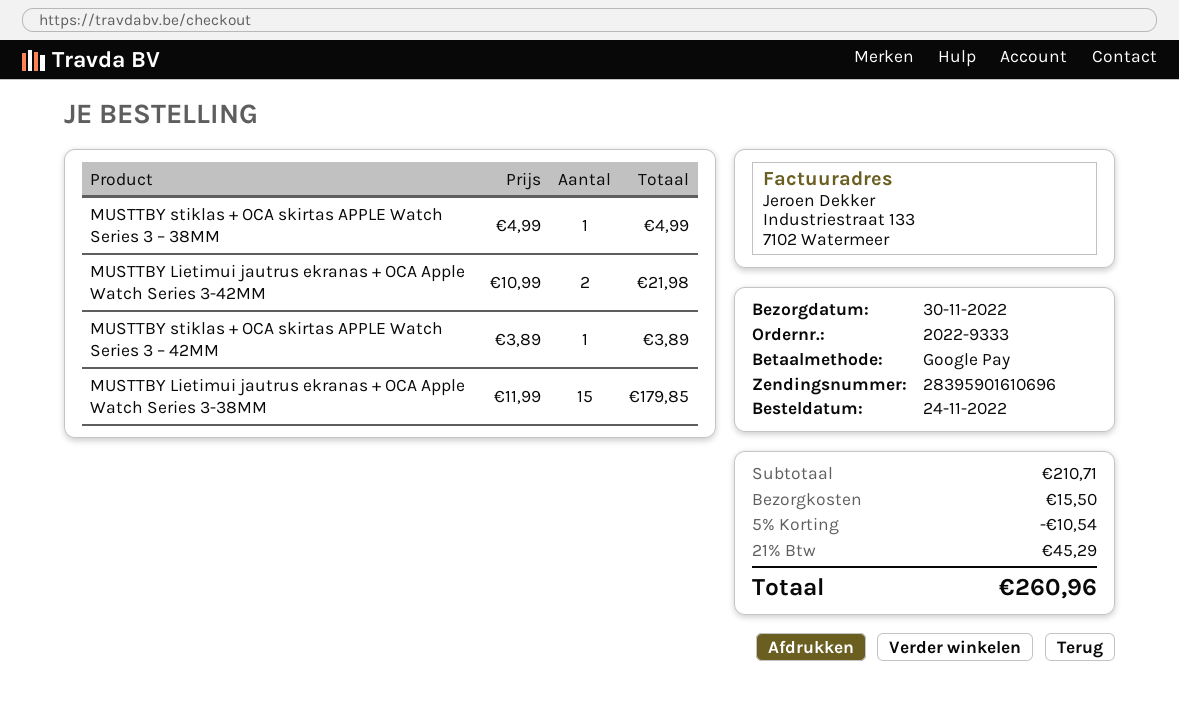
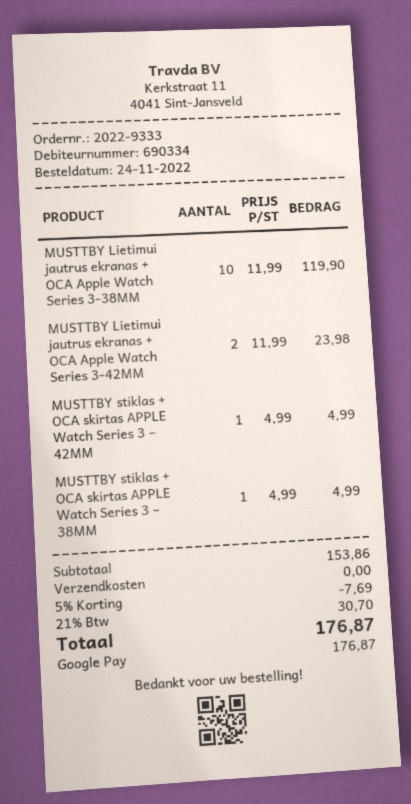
MUSTTBY Lietimui jautrus ekranas + OCA Apple Watch Series 3-42MM: 2 x 10.99 = 21.98 -> 2 x 11.99 = 23.98
MUSTTBY stiklas + OCA skirtas APPLE Watch Series 3 – 42MM: 1 x 3.89 = 3.89 -> 1 x 4.99 = 4.99
MUSTTBY Lietimui jautrus ekranas + OCA Apple Watch Series 3-38MM: 15 x 11.99 = 179.85 -> 10 x 11.99 = 119.90
subtotal: 210.71 -> 153.86
discount: 5% = 10.54 -> 5% = 7.69
shipping: 15.50 -> 0.00
tax: 21% = 45.29 -> 21% = 30.70
total: 260.96 -> 176.87

